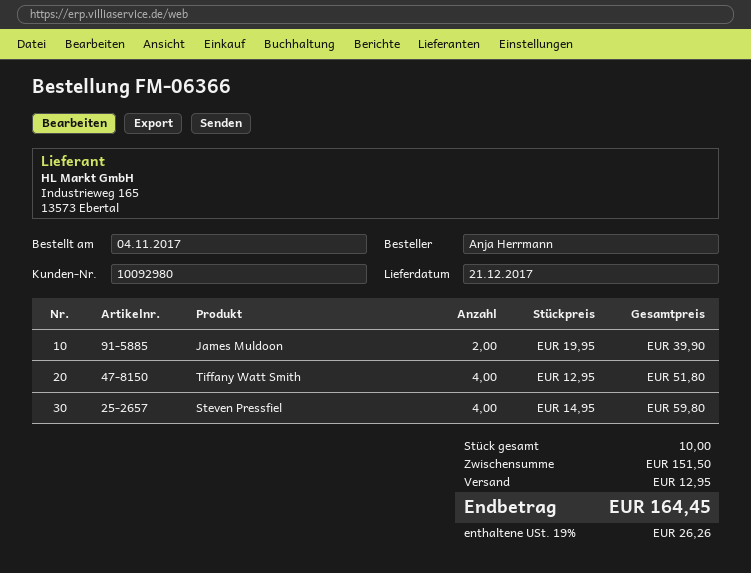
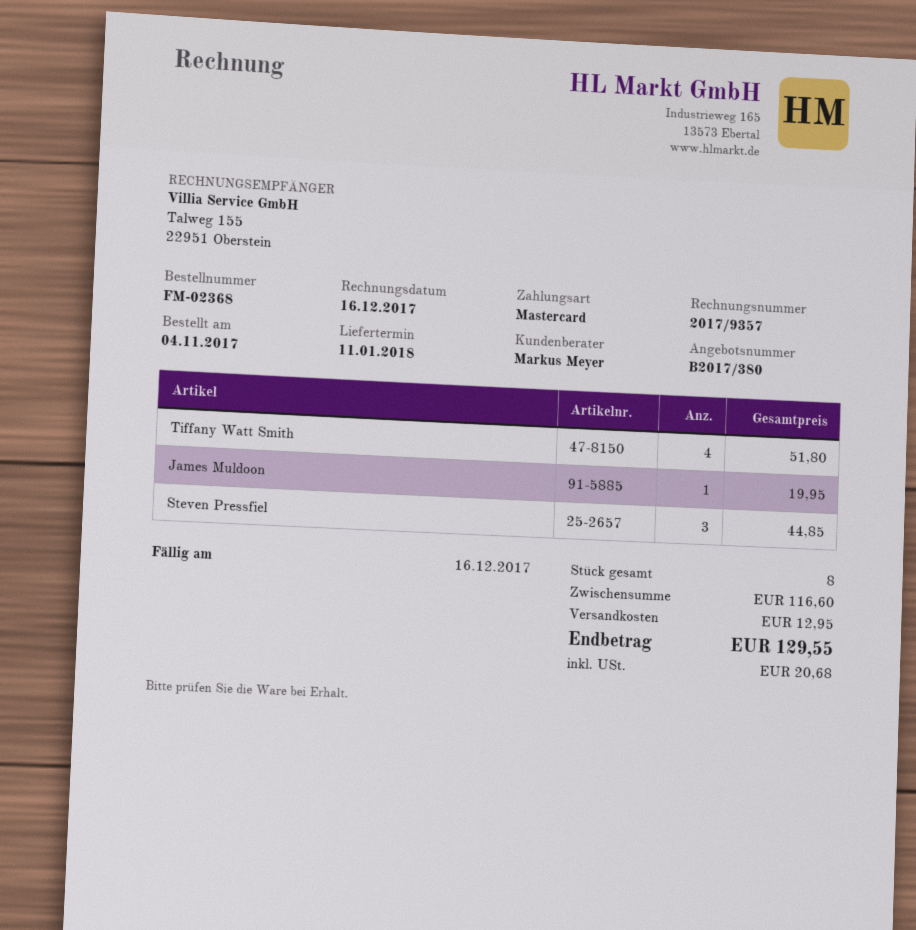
order number: FM-06366 -> FM-02368
delivery date: 2017-12-21 -> 2018-01-11
James Muldoon: 2 for 39.90 -> 1 for 19.95
Steven Pressfiel: 4 for 59.80 -> 3 for 44.85
total quantity: 10 -> 8
subtotal: 151.50 -> 116.60
tax: 26.26 -> 20.68
total: 164.45 -> 129.55

